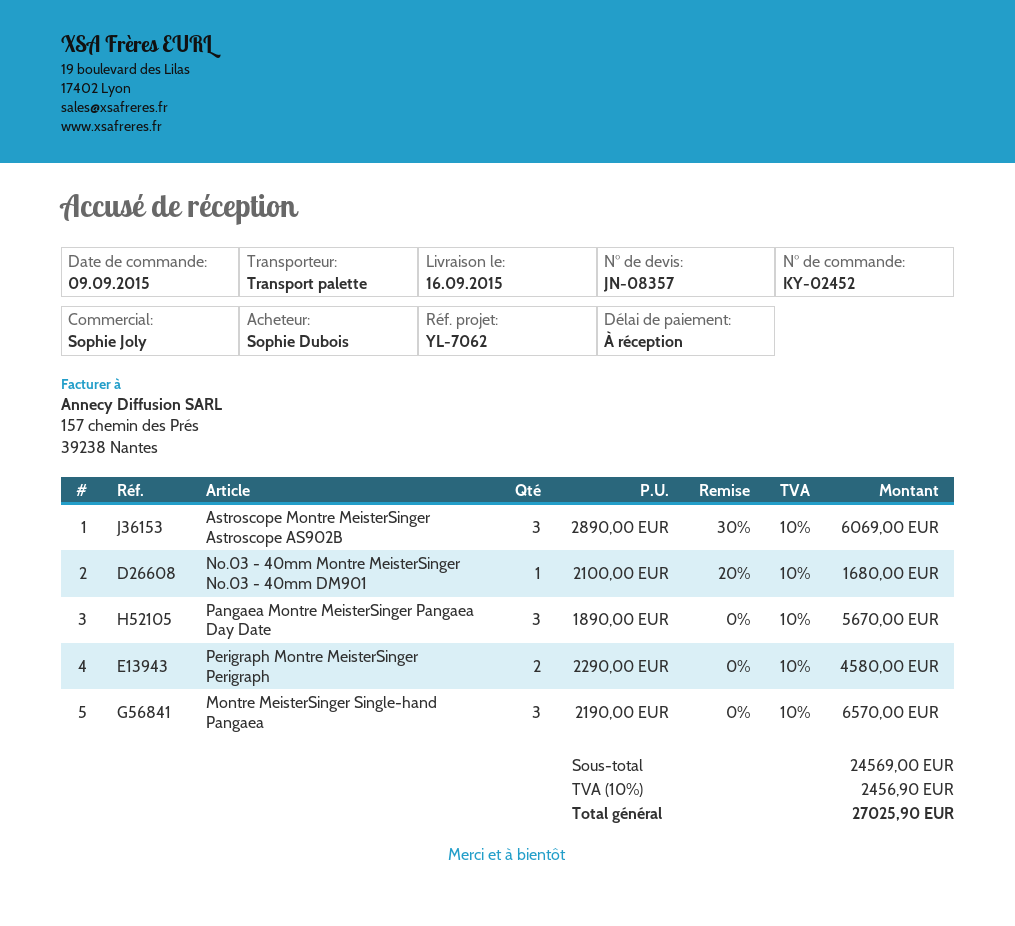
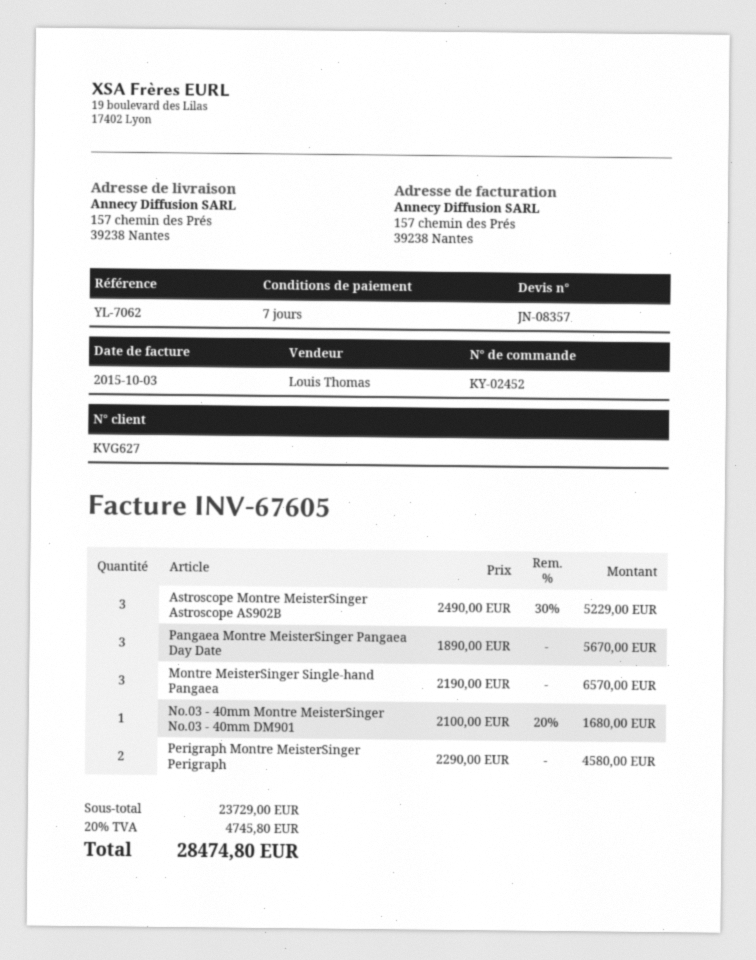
payment terms: on receipt -> 7 days
sales rep: Sophie Joly -> Louis Thomas
Astroscope Montre MeisterSinger Astroscope AS902B: 3 x 2890.00 - 30% = 6069.00 -> 3 x 2490.00 - 30% = 5229.00
subtotal: 24569.00 -> 23729.00
tax: 10% = 2456.90 -> 20% = 4745.80
total: 27025.90 -> 28474.80

